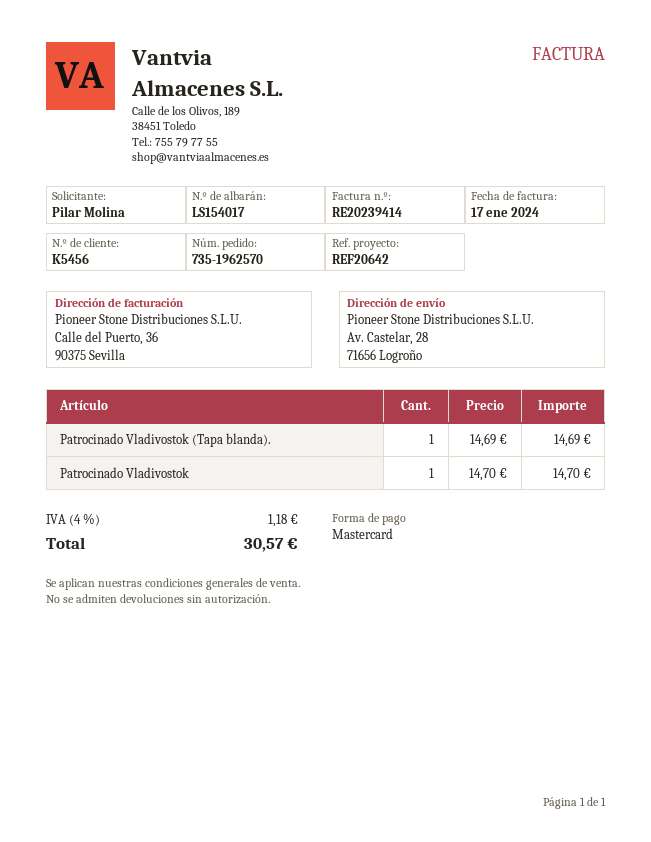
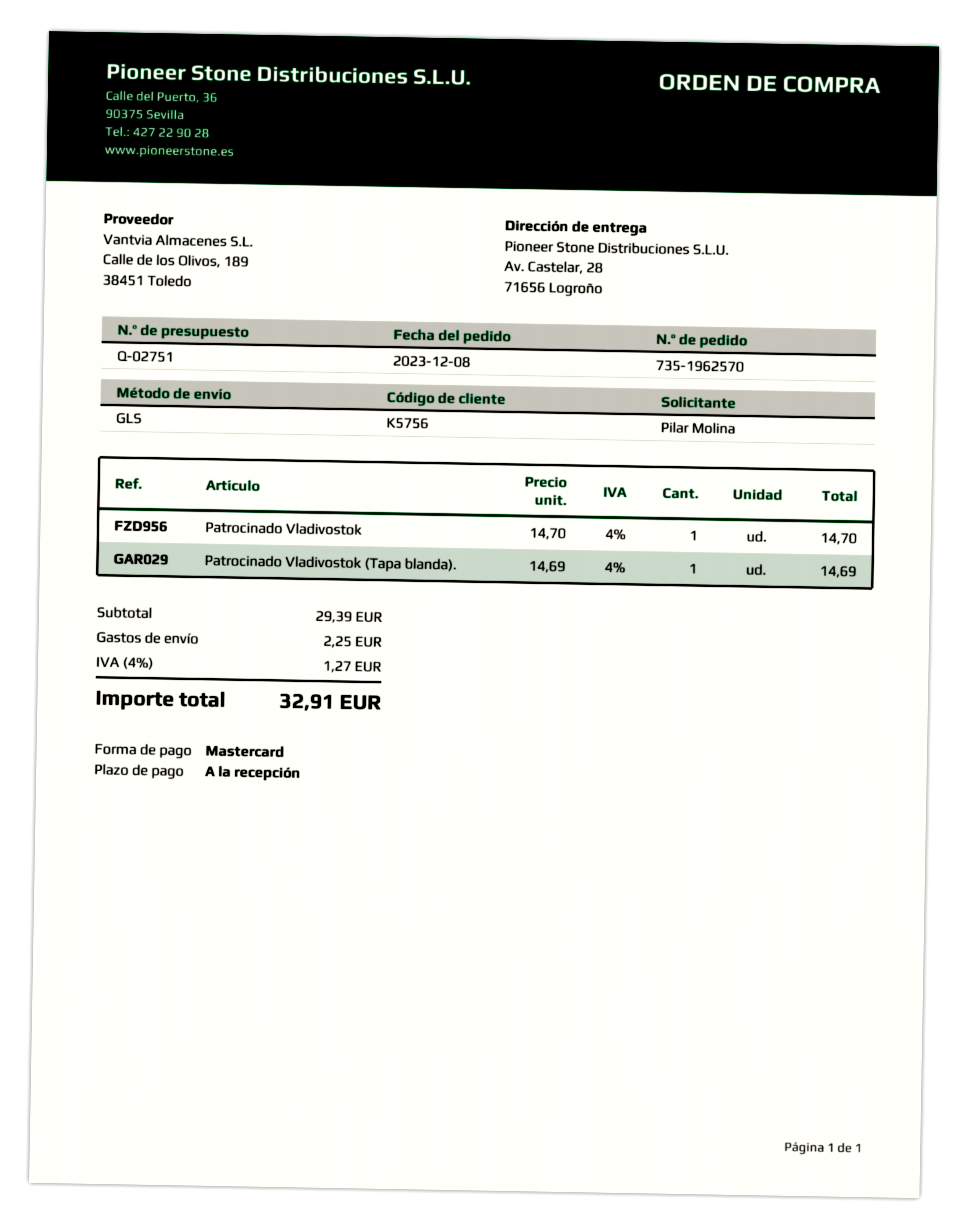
customer number: K5456 -> K5756
shipping: none -> 2.25
tax: 4% = 1.18 -> 4% = 1.27
total: 30.57 -> 32.91

